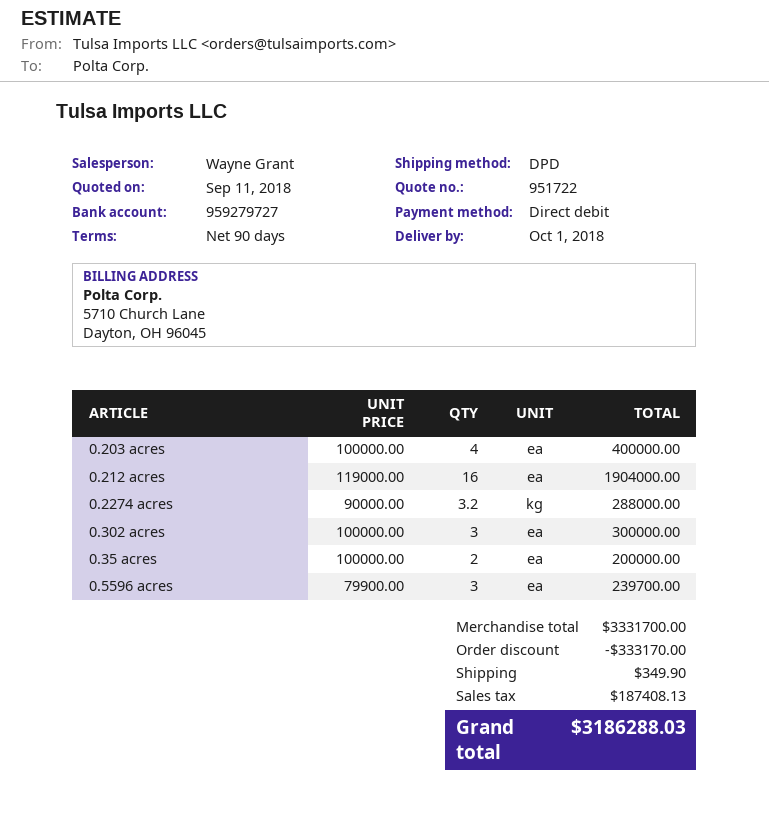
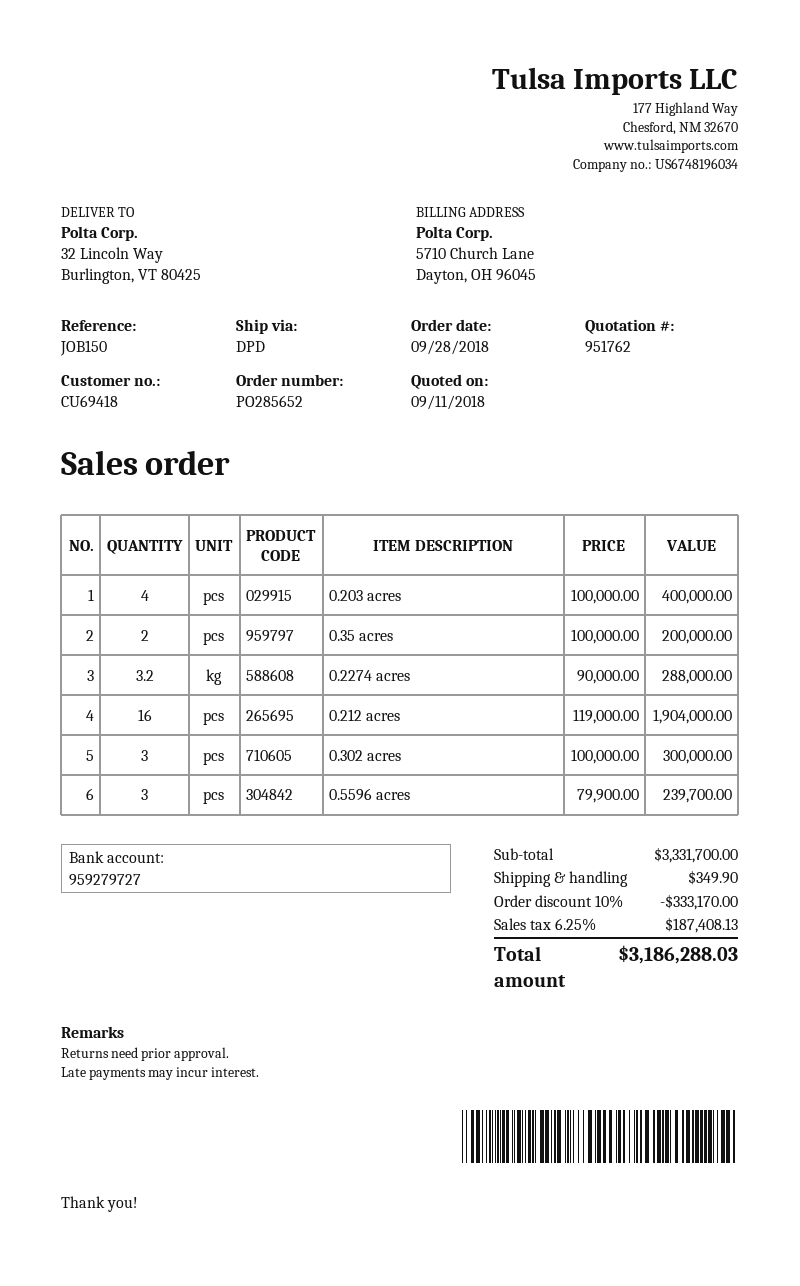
quote number: 951722 -> 951762

